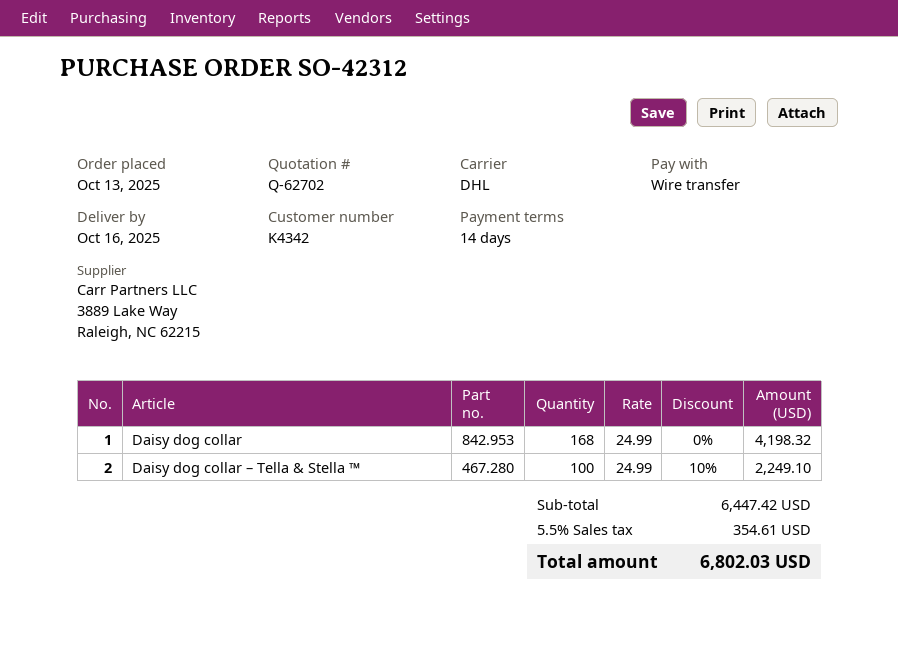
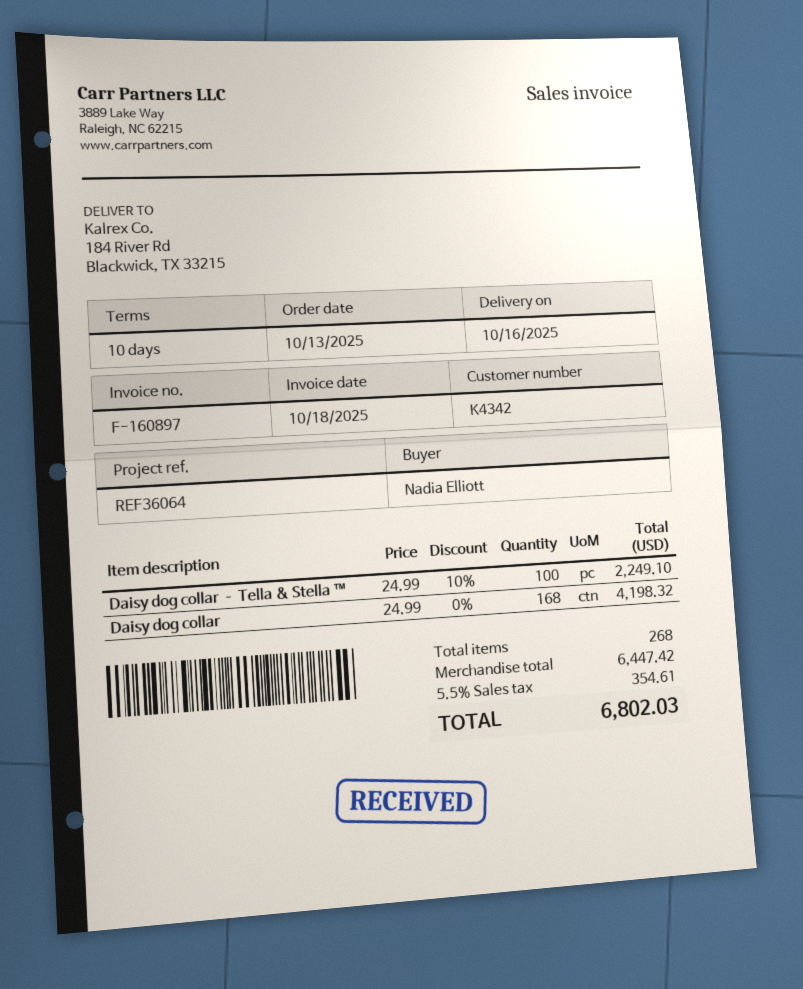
payment terms: 14 days -> 10 days

